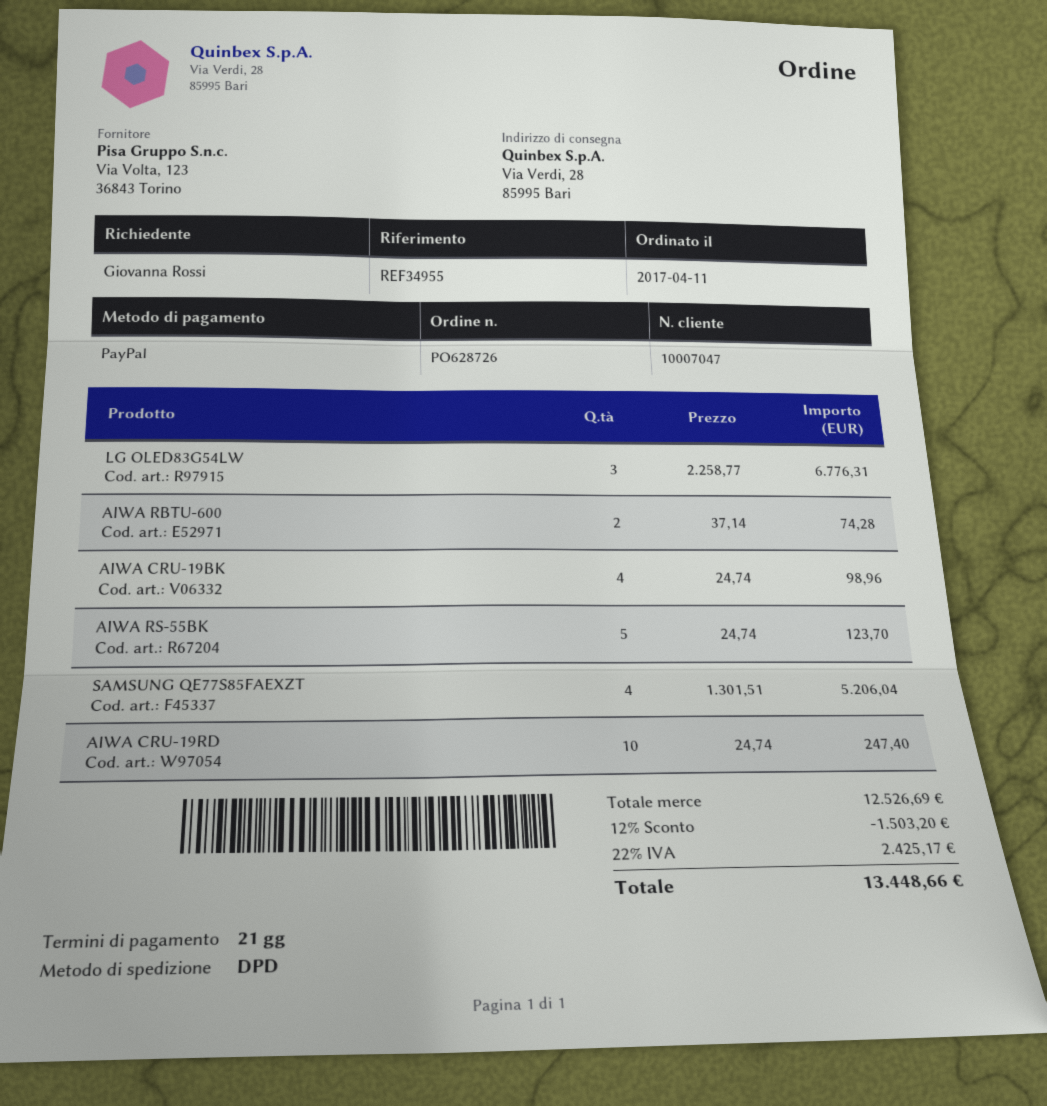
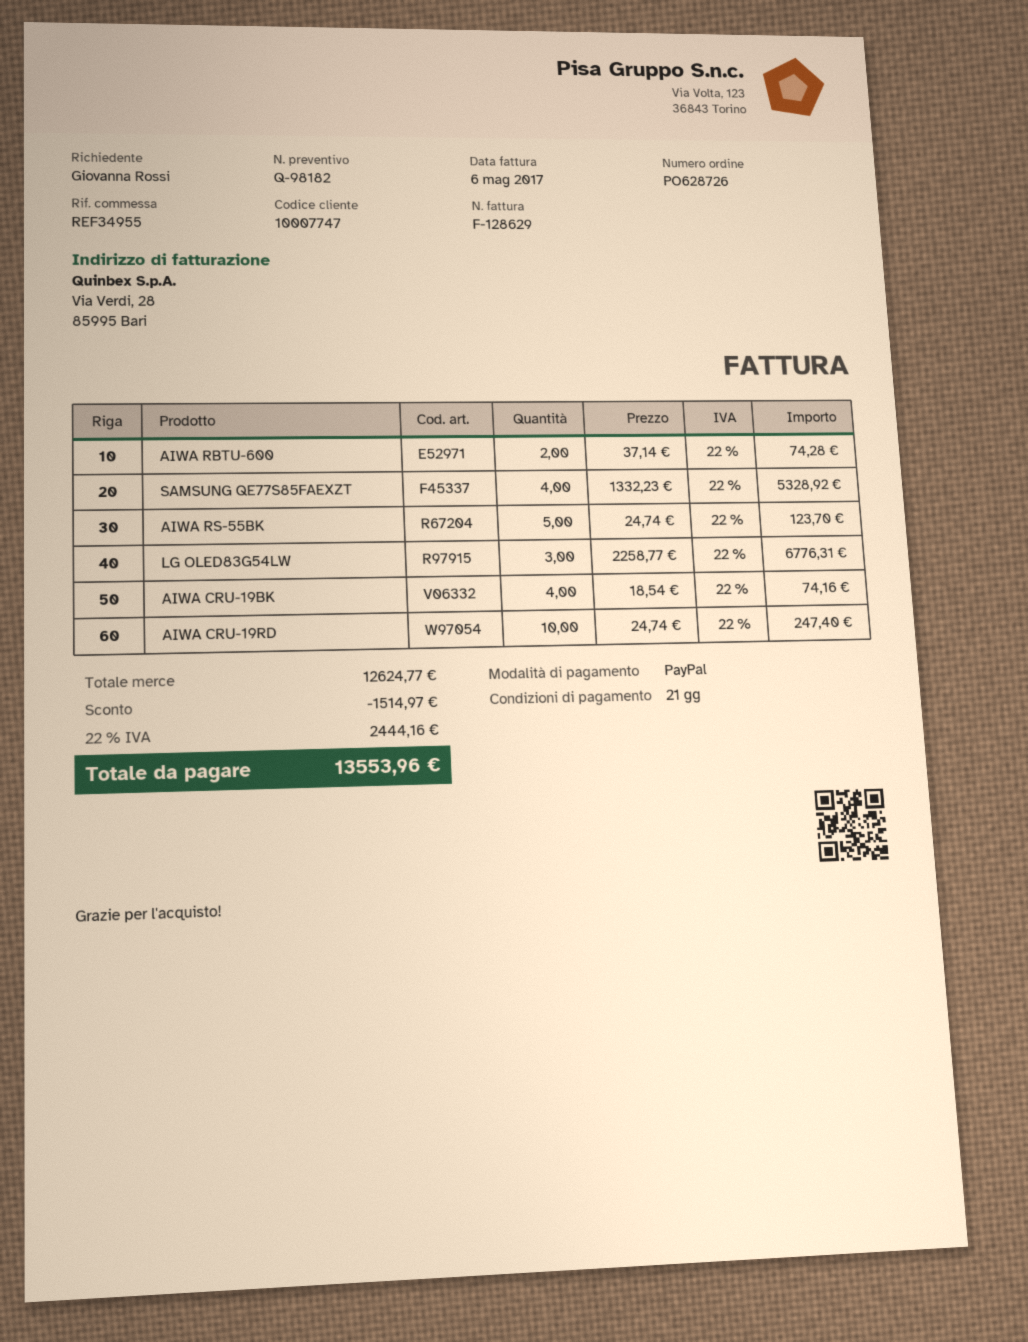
customer number: 10007047 -> 10007747
AIWA CRU-19BK: 4 x 24.74 = 98.96 -> 4 x 18.54 = 74.16
SAMSUNG QE77S85FAEXZT: 4 x 1301.51 = 5206.04 -> 4 x 1332.23 = 5328.92
subtotal: 12526.69 -> 12624.77
discount: 1503.20 -> 1514.97
tax: 22% = 2425.17 -> 22% = 2444.16
total: 13448.66 -> 13553.96

